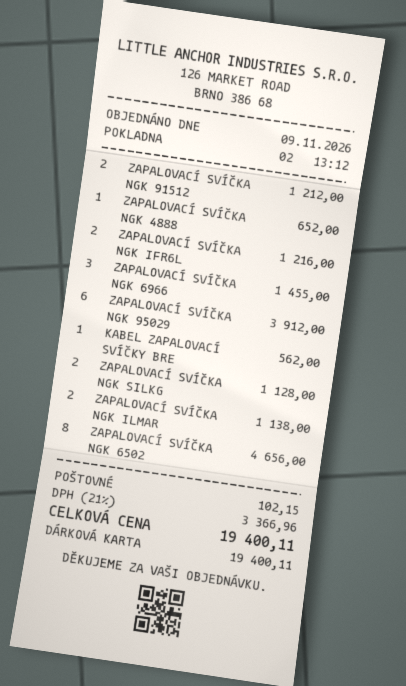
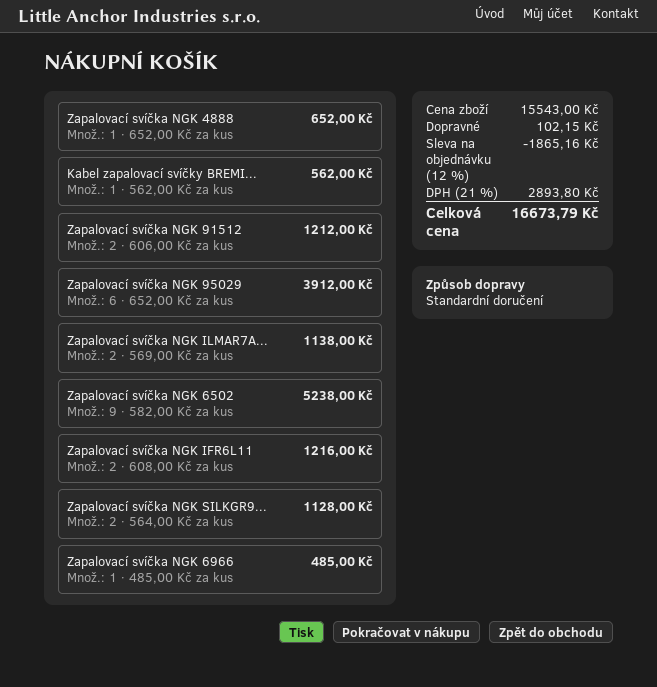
ZAPALOVACÍ SVÍČKA NGK 6966: 3 for 1455.00 -> 1 for 485.00
ZAPALOVACÍ SVÍČKA NGK 6502: 8 for 4656.00 -> 9 for 5238.00
discount: none -> 12% = 1865.16
tax: 21% = 3366.96 -> 21% = 2893.80
total: 19400.11 -> 16673.79

